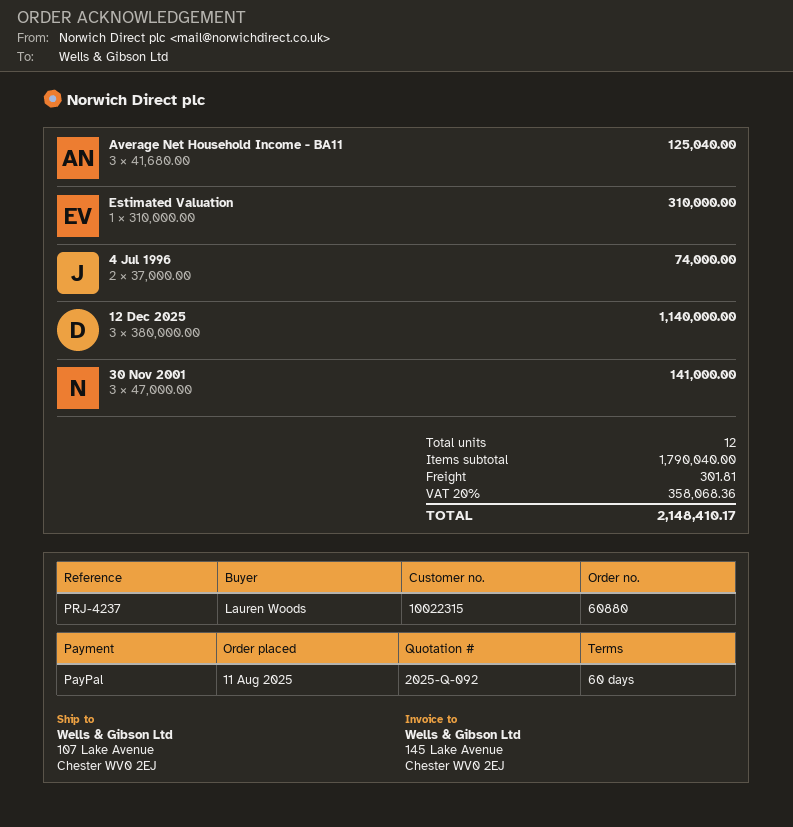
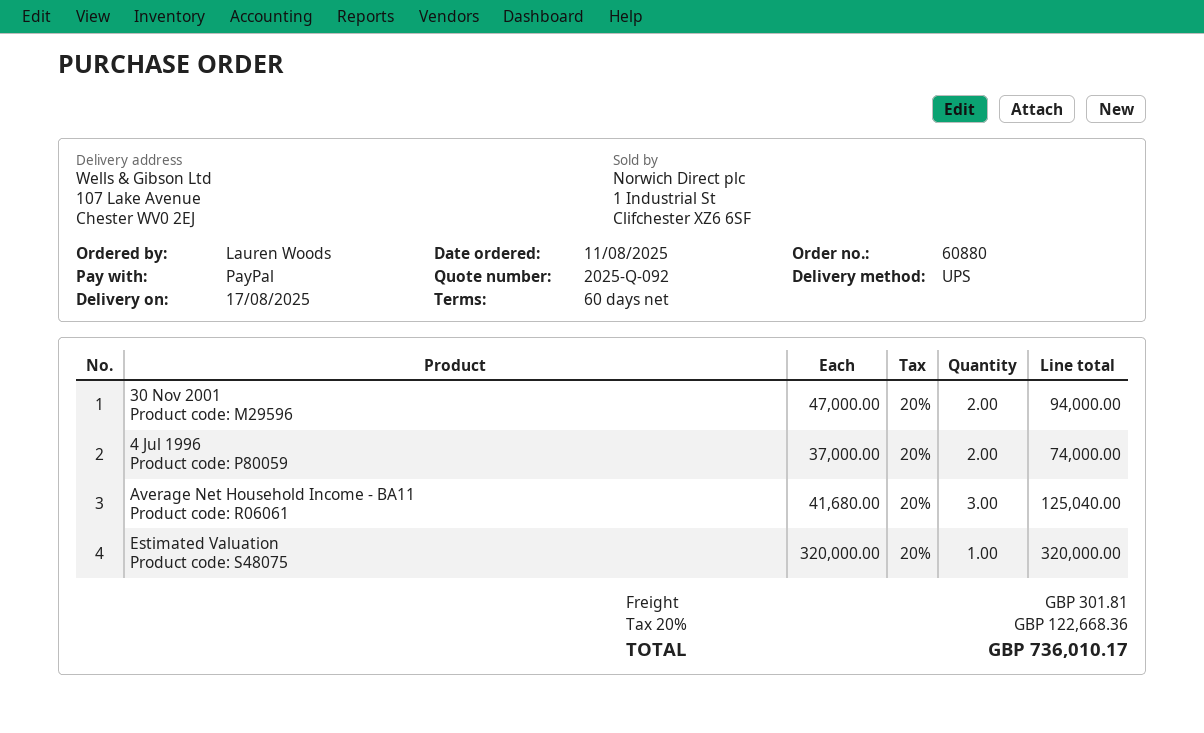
Estimated Valuation: 1 x 310000.00 = 310000.00 -> 1 x 320000.00 = 320000.00
12 Dec 2025: 3 x 380000.00 = 1140000.00 -> none
30 Nov 2001: 3 x 47000.00 = 141000.00 -> 2 x 47000.00 = 94000.00
tax: 20% = 358068.36 -> 20% = 122668.36
total: 2148410.17 -> 736010.17

